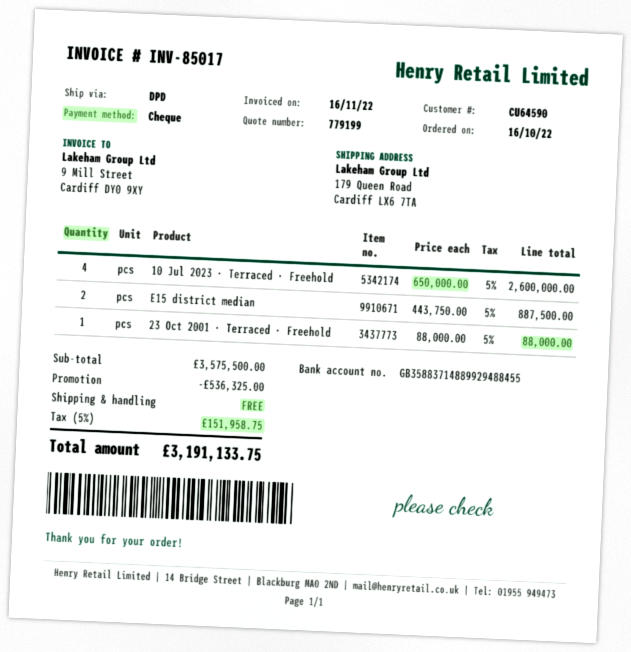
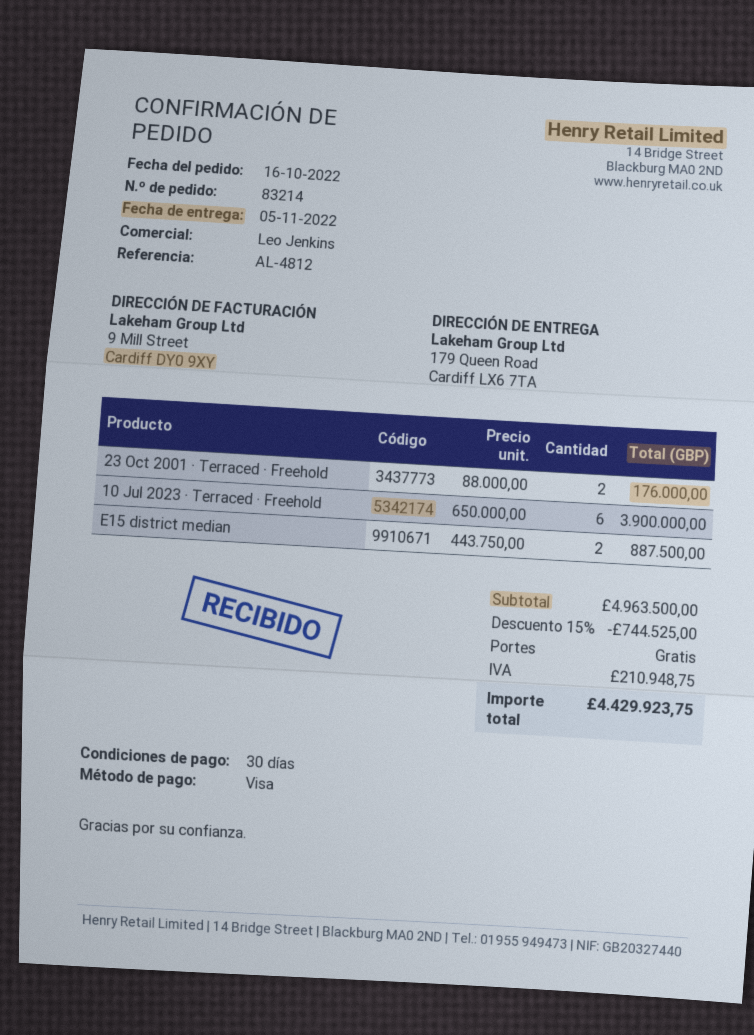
payment method: cheque -> Visa
10 Jul 2023 · Terraced · Freehold: 4 x 650000.00 = 2600000.00 -> 6 x 650000.00 = 3900000.00
23 Oct 2001 · Terraced · Freehold: 1 x 88000.00 = 88000.00 -> 2 x 88000.00 = 176000.00
subtotal: 3575500.00 -> 4963500.00
discount: 536325.00 -> 744525.00
tax: 151958.75 -> 210948.75
total: 3191133.75 -> 4429923.75

